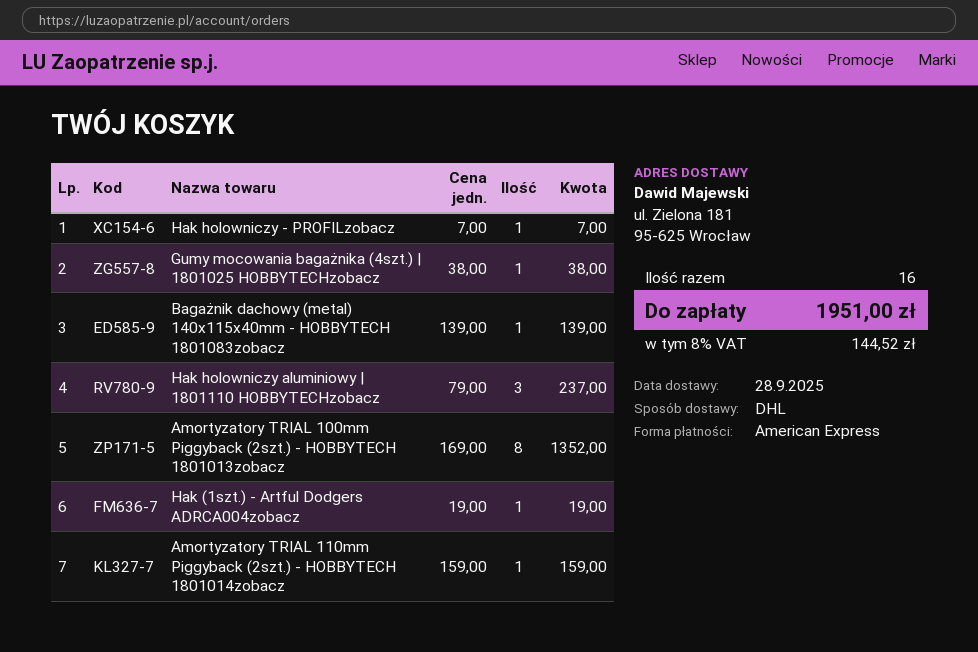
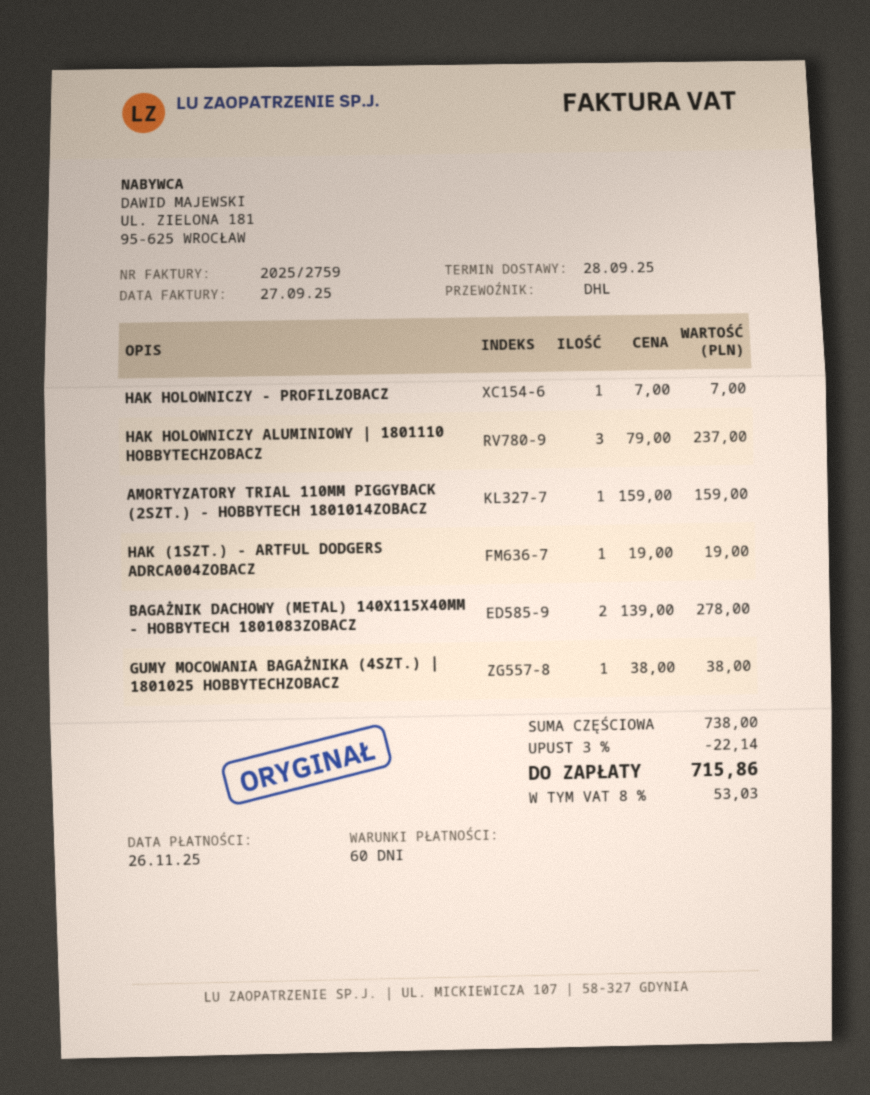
Bagażnik dachowy (metal) 140x115x40mm - HOBBYTECH 1801083zobacz: 1 x 139.00 = 139.00 -> 2 x 139.00 = 278.00
Amortyzatory TRIAL 100mm Piggyback (2szt.) - HOBBYTECH 1801013zobacz: 8 x 169.00 = 1352.00 -> none
discount: none -> 3% = 22.14
tax: 8% = 144.52 -> 8% = 53.03
total: 1951.00 -> 715.86

